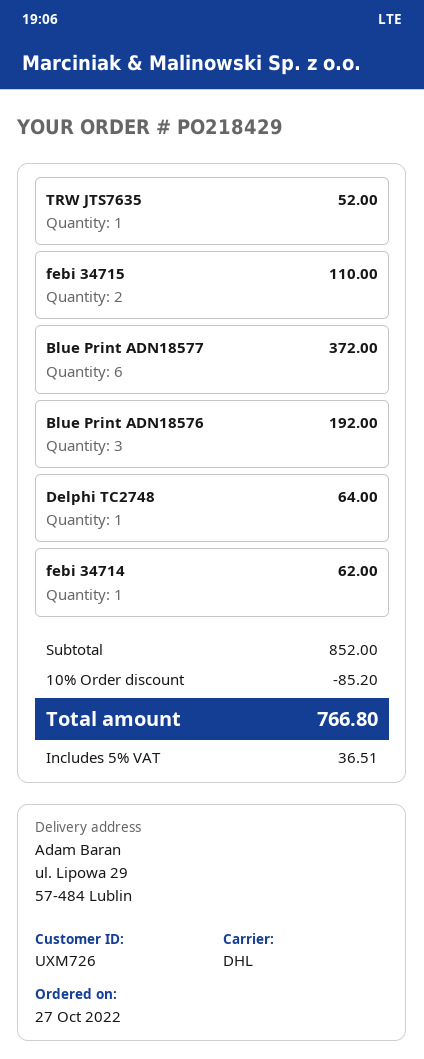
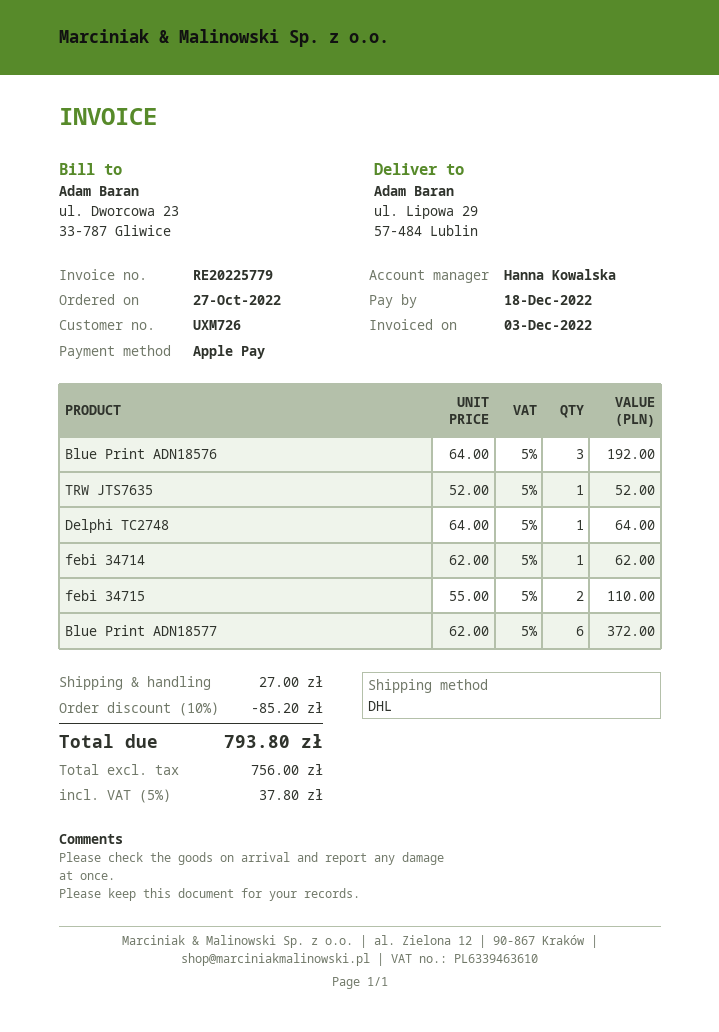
shipping: none -> 27.00
tax: 5% = 36.51 -> 5% = 37.80
total: 766.80 -> 793.80

